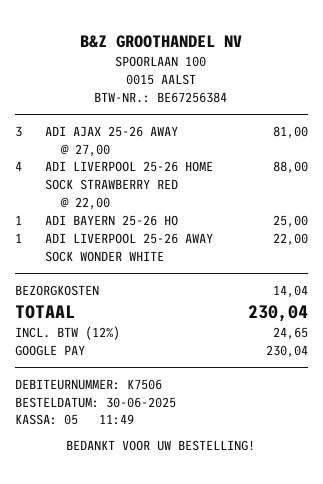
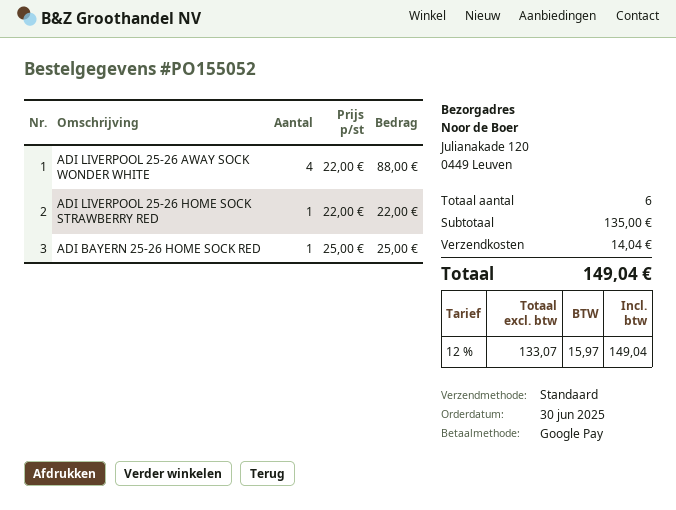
ADI AJAX 25-26 AWAY: 3 x 27.00 = 81.00 -> none
ADI LIVERPOOL 25-26 HOME SOCK STRAWBERRY RED: 4 x 22.00 = 88.00 -> 1 x 22.00 = 22.00
ADI LIVERPOOL 25-26 AWAY SOCK WONDER WHITE: 1 x 22.00 = 22.00 -> 4 x 22.00 = 88.00
tax: 12% = 24.65 -> 12% = 15.97
total: 230.04 -> 149.04

